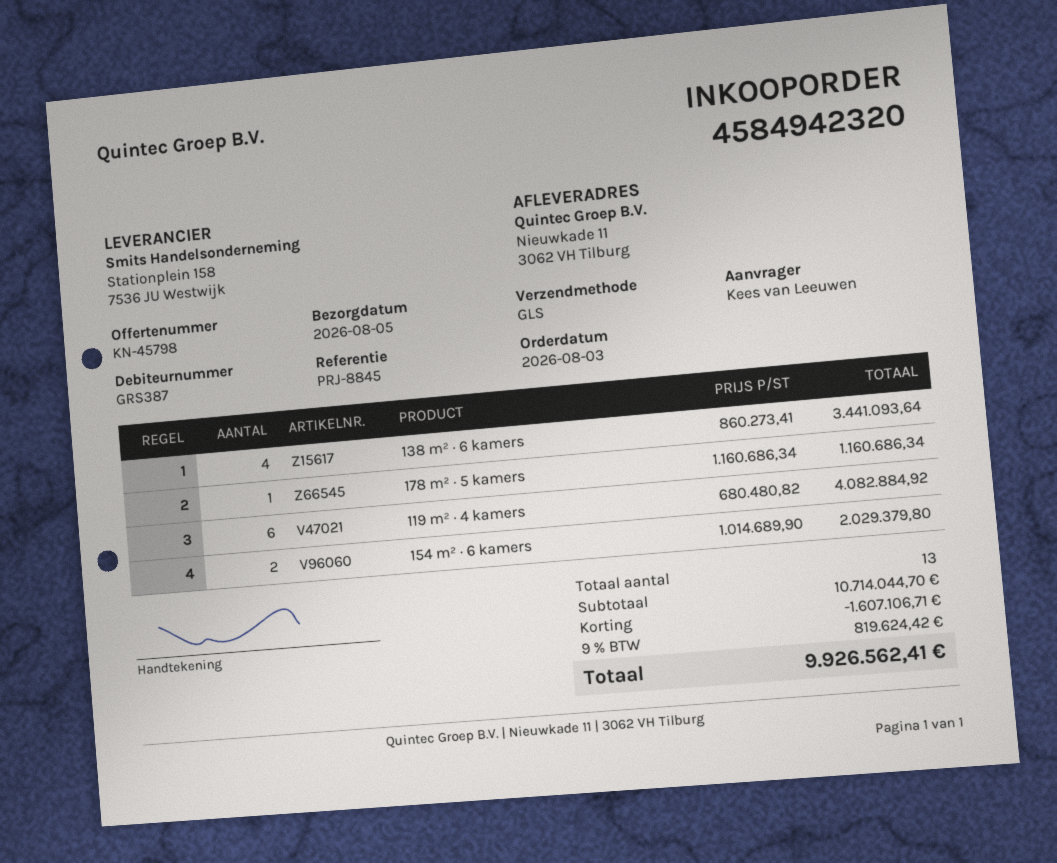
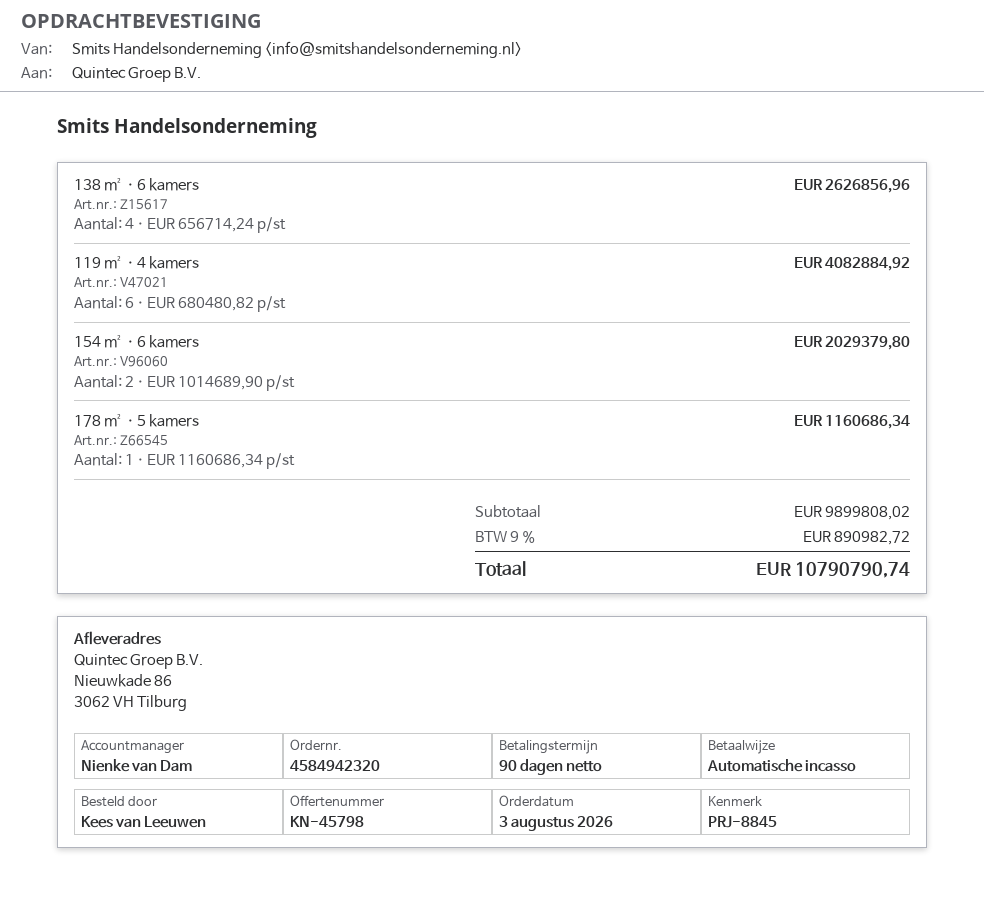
ship to: Nieuwkade 11, 3062 VH Tilburg -> Nieuwkade 86, 3062 VH Tilburg
138 m² · 6 kamers: 4 x 860273.41 = 3441093.64 -> 4 x 656714.24 = 2626856.96
subtotal: 10714044.70 -> 9899808.02
discount: 1607106.71 -> none
tax: 9% = 819624.42 -> 9% = 890982.72
total: 9926562.41 -> 10790790.74

